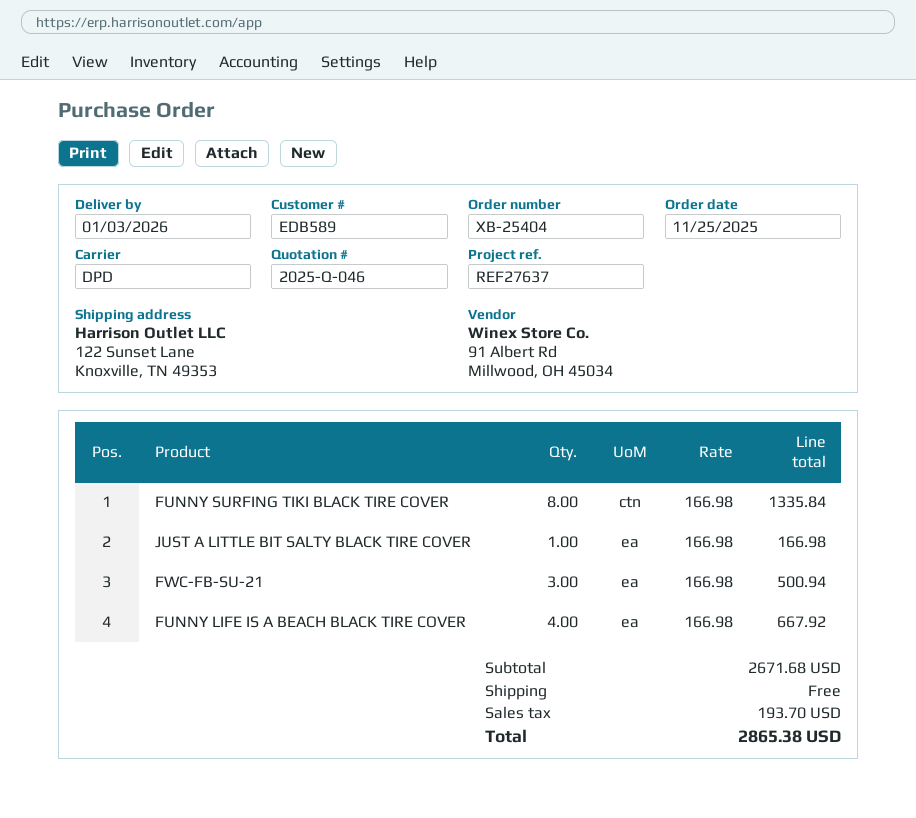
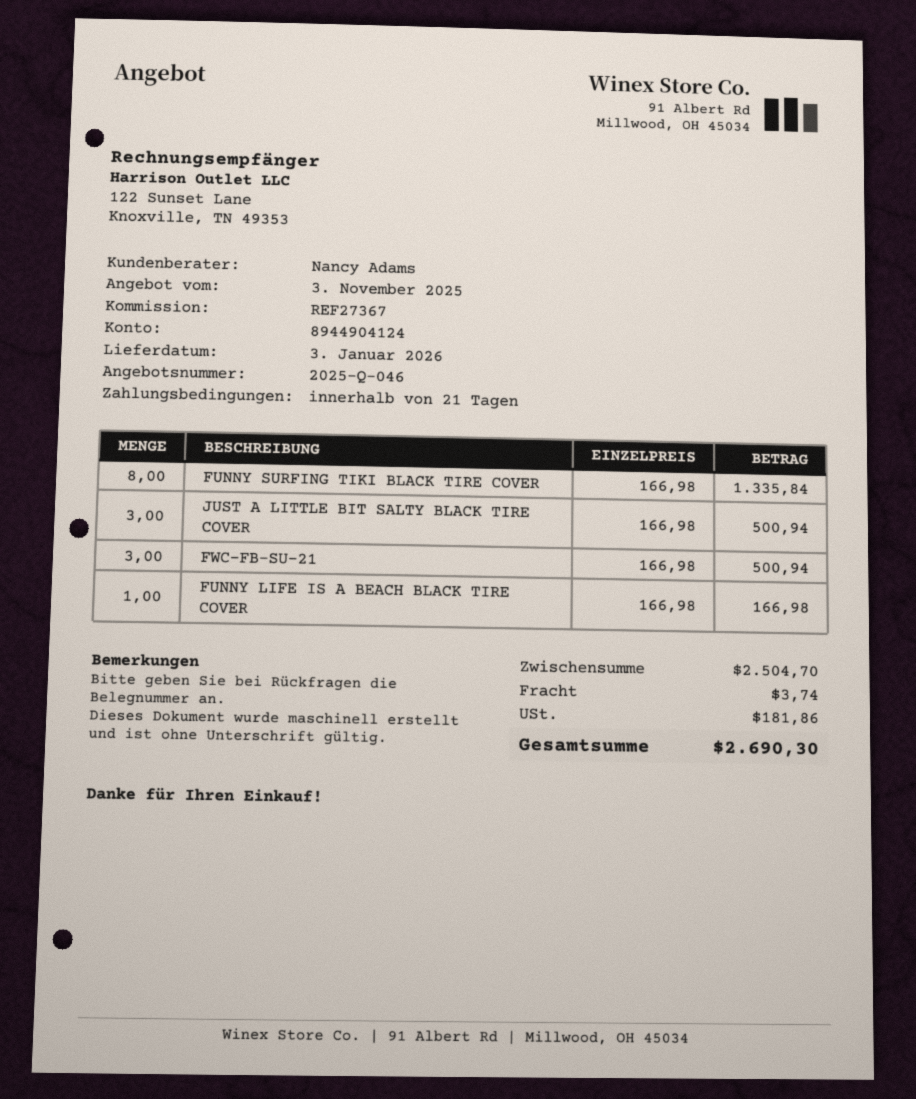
reference: REF27637 -> REF27367
JUST A LITTLE BIT SALTY BLACK TIRE COVER: 1 x 166.98 = 166.98 -> 3 x 166.98 = 500.94
FUNNY LIFE IS A BEACH BLACK TIRE COVER: 4 x 166.98 = 667.92 -> 1 x 166.98 = 166.98
subtotal: 2671.68 -> 2504.70
shipping: 0.00 -> 3.74
tax: 193.70 -> 181.86
total: 2865.38 -> 2690.30

